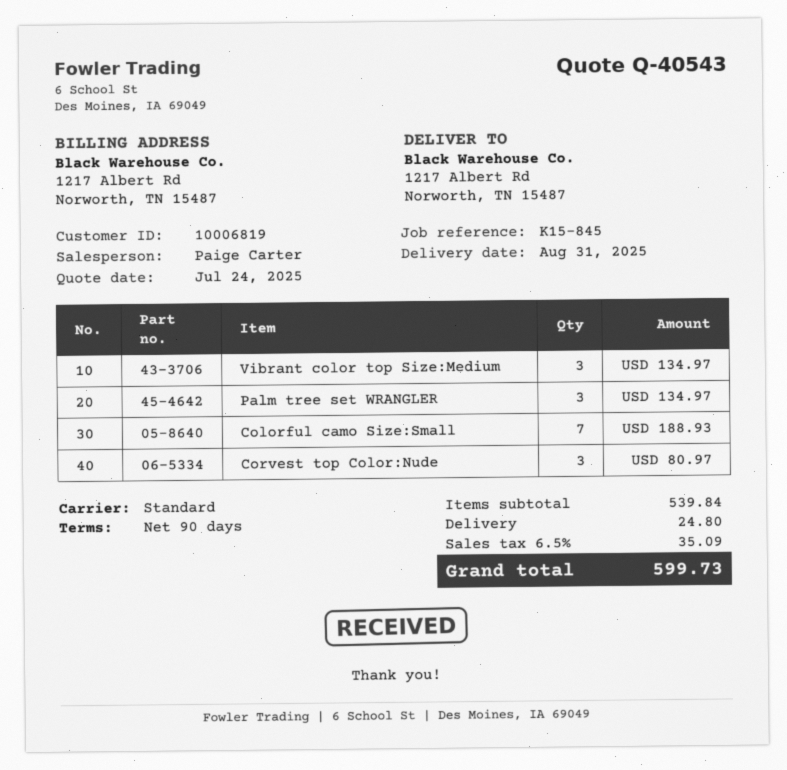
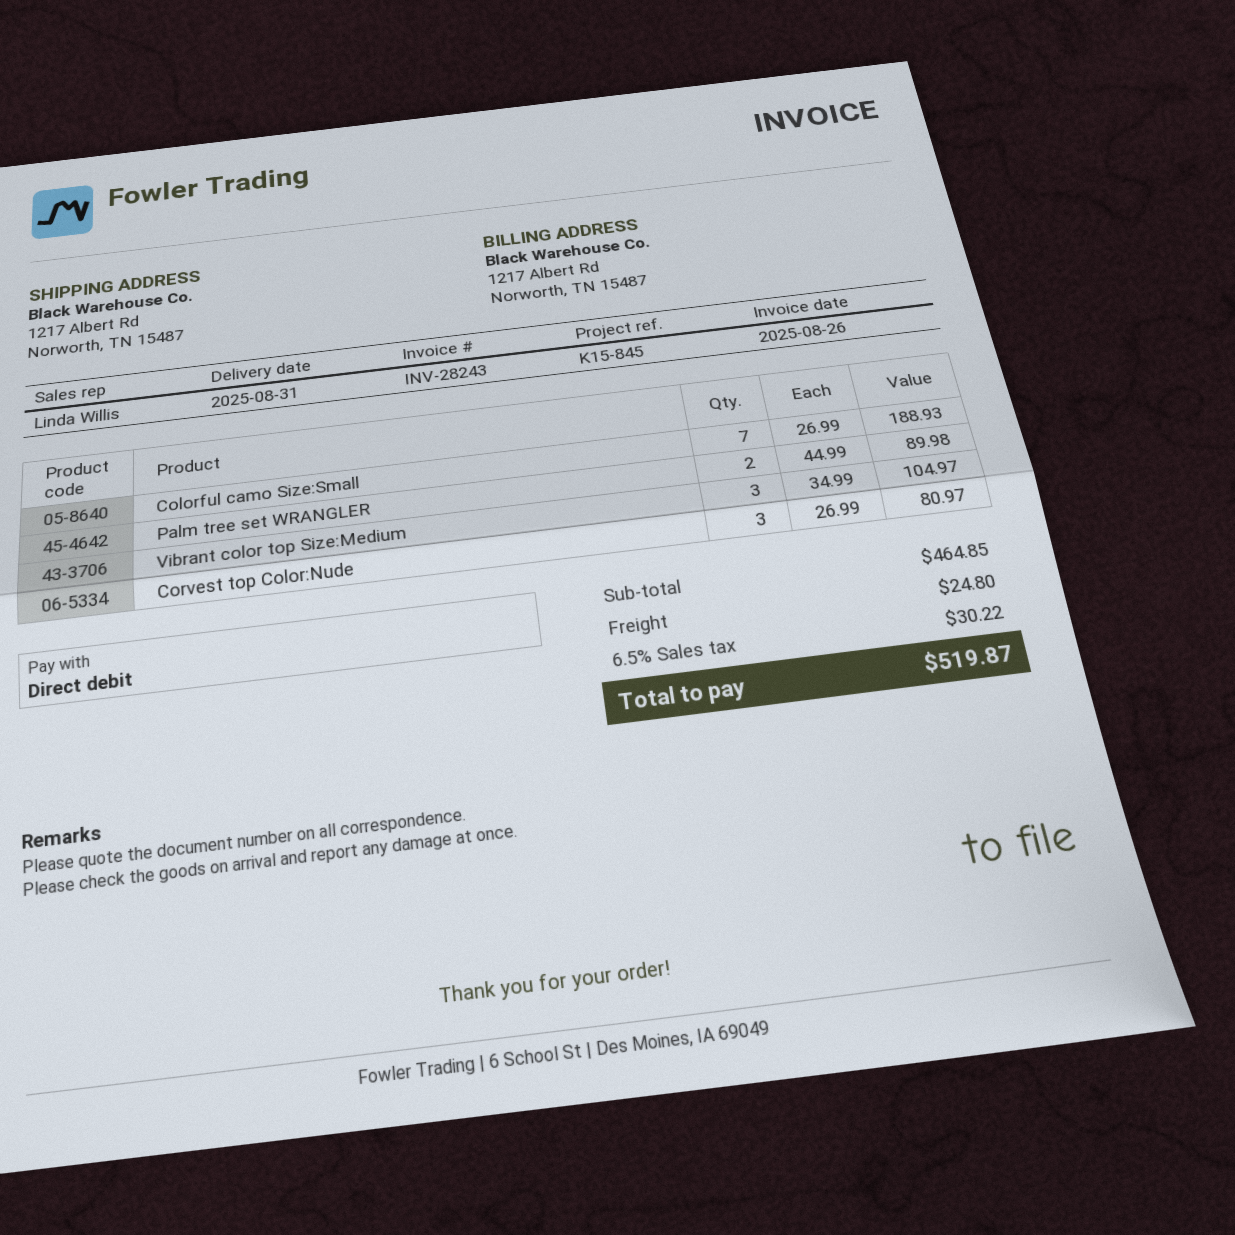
sales rep: Paige Carter -> Linda Willis
Vibrant color top Size:Medium: 3 for 134.97 -> 3 for 104.97
Palm tree set WRANGLER: 3 for 134.97 -> 2 for 89.98
subtotal: 539.84 -> 464.85
tax: 6.5% = 35.09 -> 6.5% = 30.22
total: 599.73 -> 519.87

